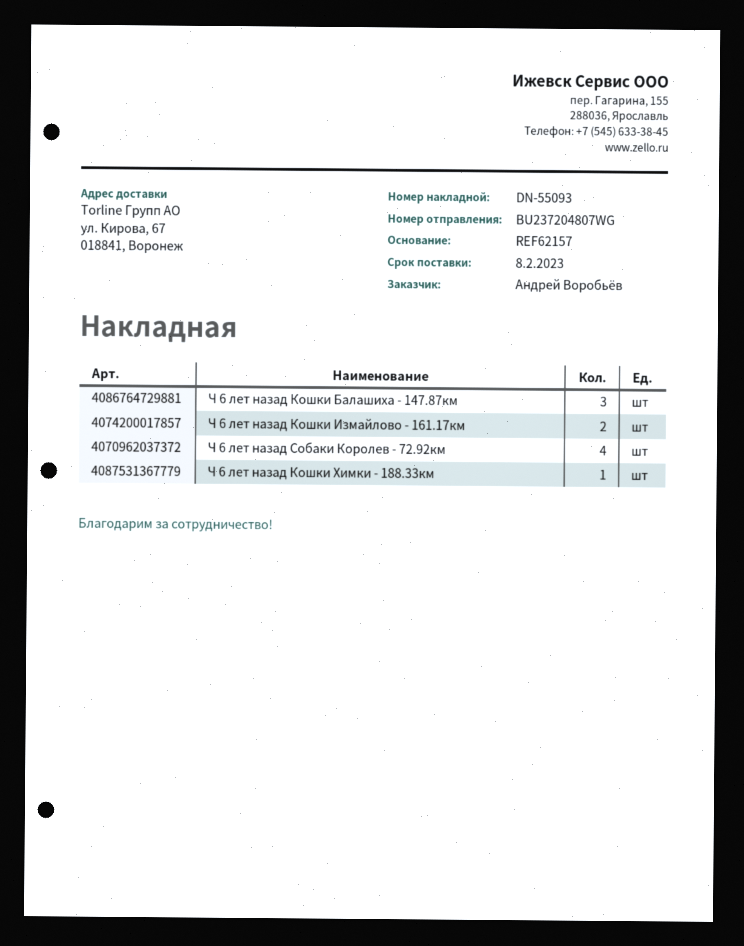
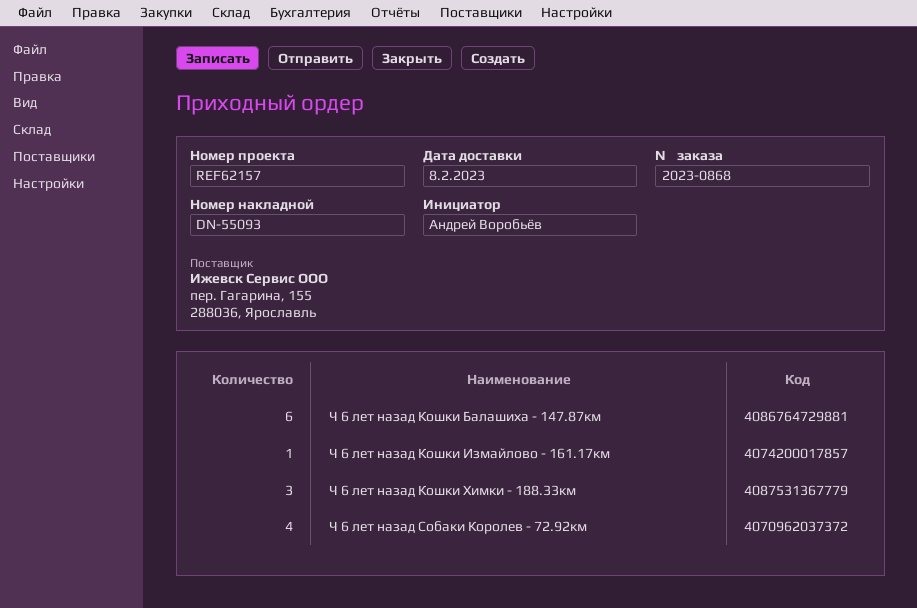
Ч 6 лет назад Кошки Балашиха - 147.87км: 3 -> 6
Ч 6 лет назад Кошки Измайлово - 161.17км: 2 -> 1
Ч 6 лет назад Кошки Химки - 188.33км: 1 -> 3

